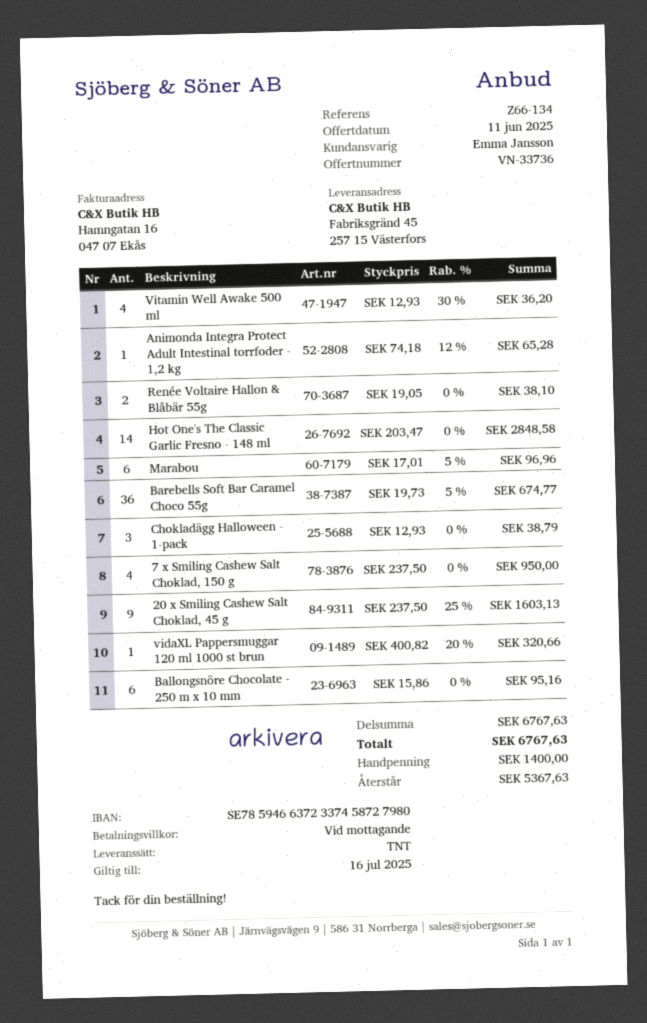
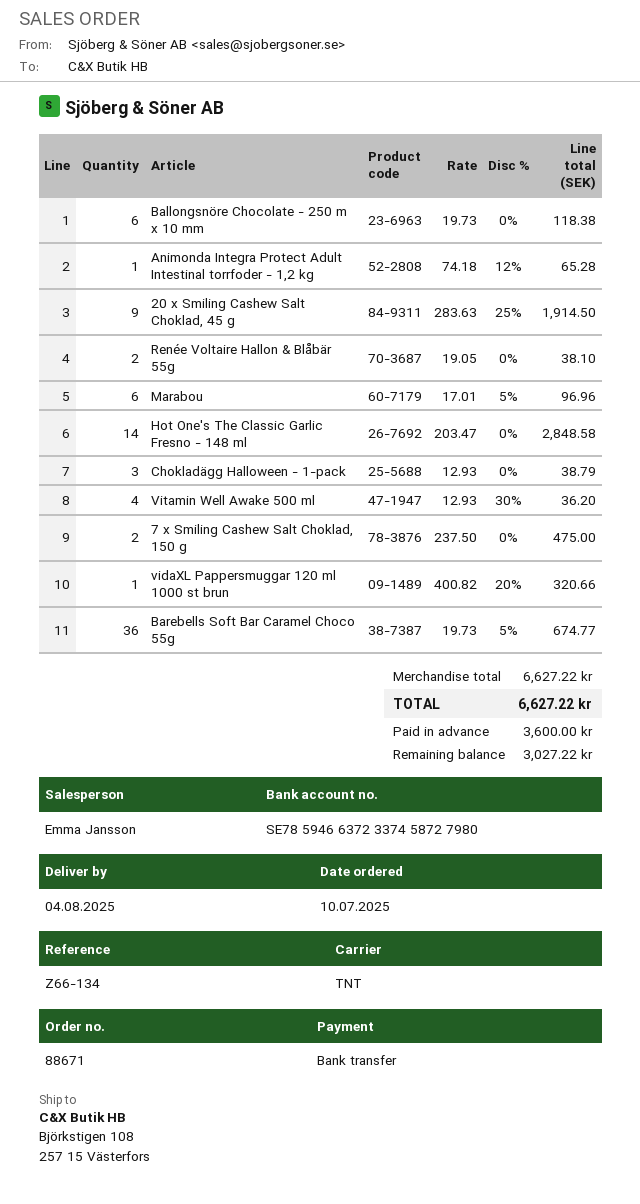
ship to: Fabriksgränd 45, 257 15 Västerfors -> Björkstigen 108, 257 15 Västerfors
7 x Smiling Cashew Salt Choklad, 150 g: 4 x 237.50 = 950.00 -> 2 x 237.50 = 475.00
20 x Smiling Cashew Salt Choklad, 45 g: 9 x 237.50 - 25% = 1603.13 -> 9 x 283.63 - 25% = 1914.50
Ballongsnöre Chocolate - 250 m x 10 mm: 6 x 15.86 = 95.16 -> 6 x 19.73 = 118.38
subtotal: 6767.63 -> 6627.22
total: 6767.63 -> 6627.22
deposit: 1400.00 -> 3600.00
balance: 5367.63 -> 3027.22

